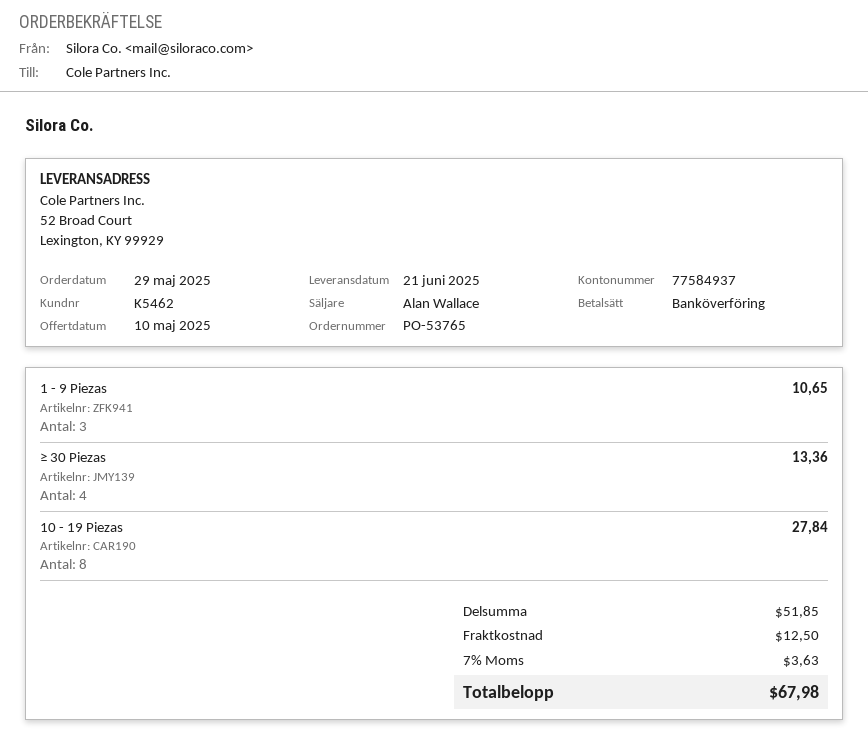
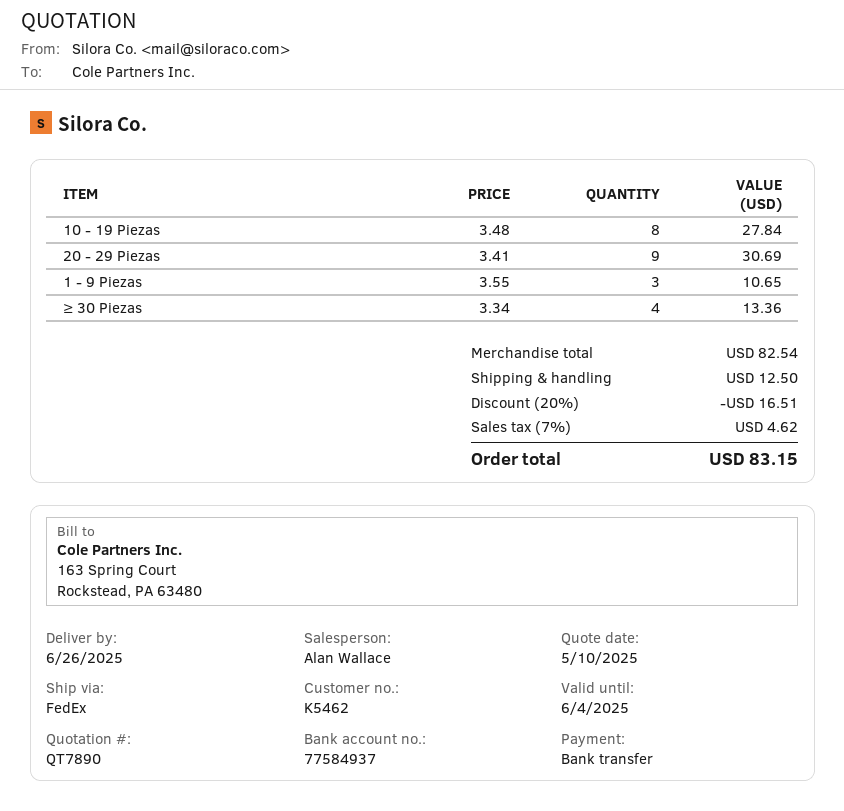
delivery date: 2025-06-21 -> 2025-06-26
20 - 29 Piezas: none -> 9 for 30.69
subtotal: 51.85 -> 82.54
discount: none -> 20% = 16.51
tax: 7% = 3.63 -> 7% = 4.62
total: 67.98 -> 83.15

